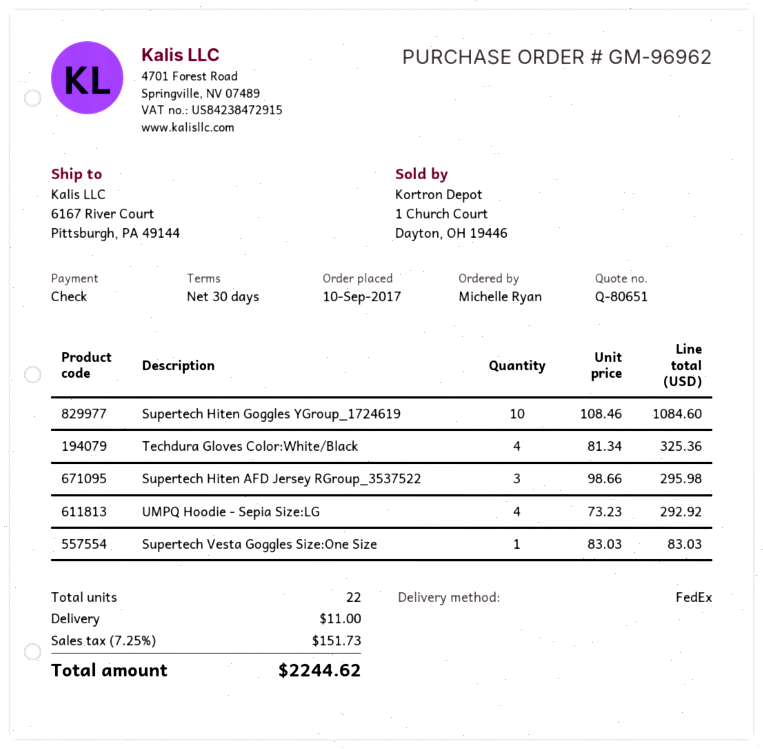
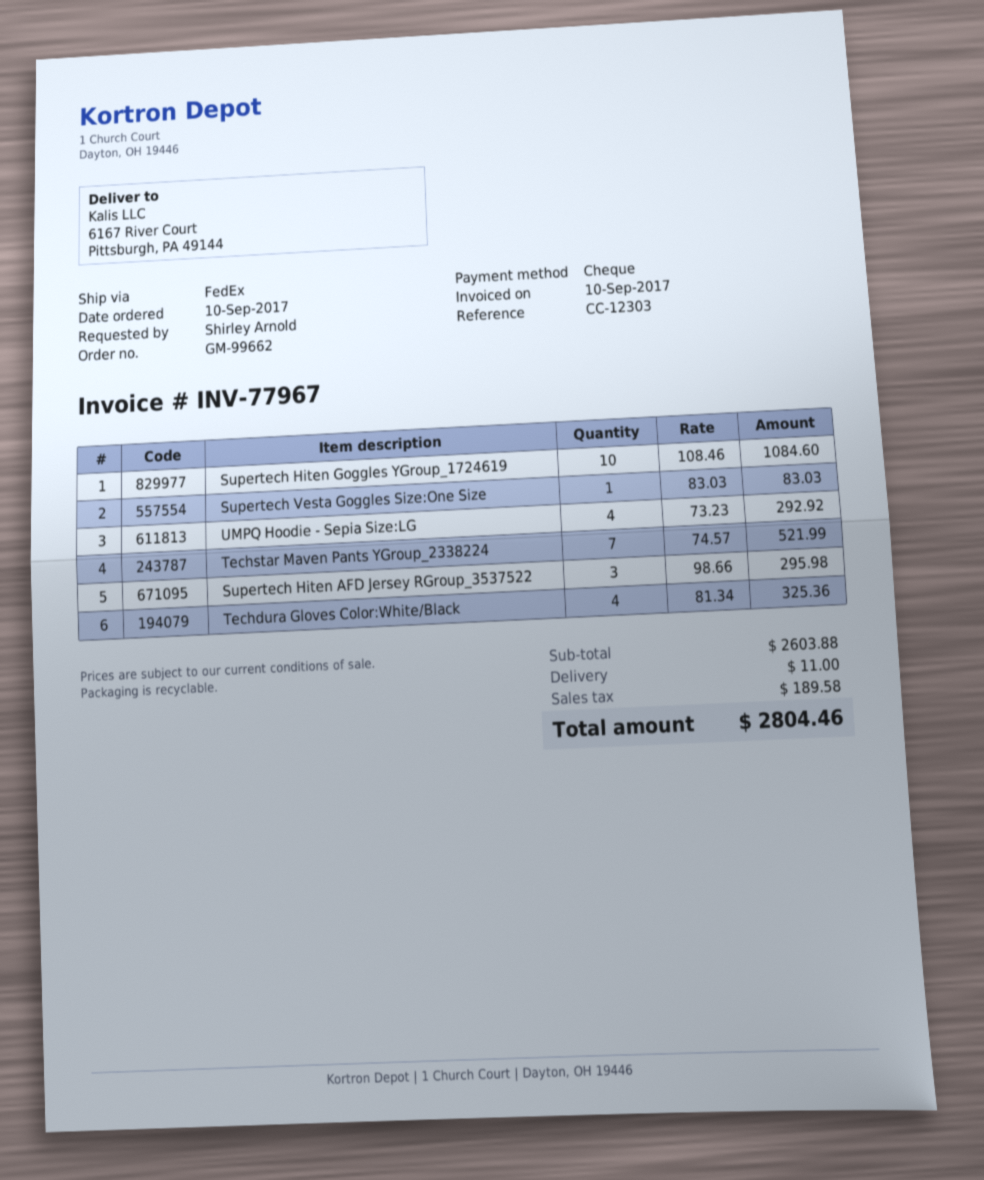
order number: GM-96962 -> GM-99662
ordered by: Michelle Ryan -> Shirley Arnold
Techstar Maven Pants YGroup_2338224: none -> 7 x 74.57 = 521.99
tax: 151.73 -> 189.58
total: 2244.62 -> 2804.46

